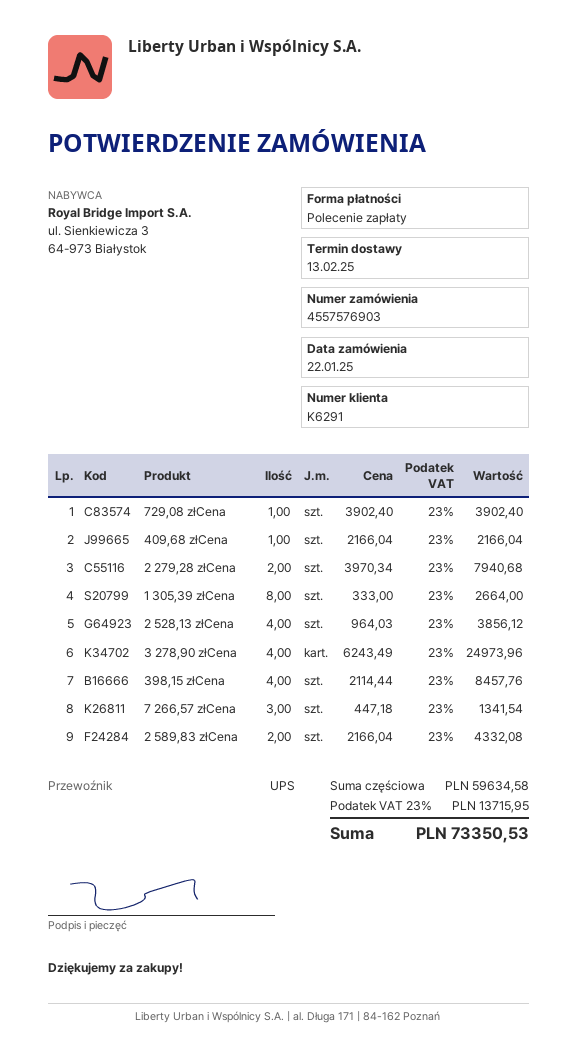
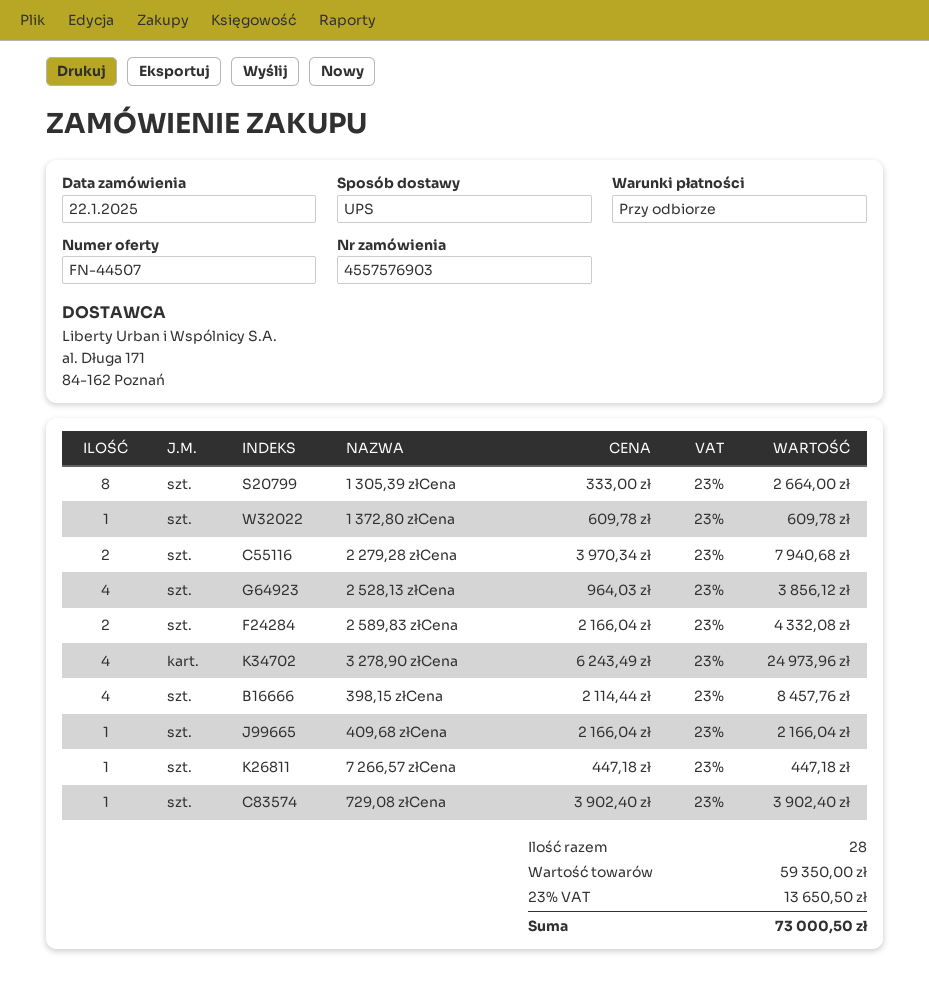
7 266,57 złCena: 3 x 447.18 = 1341.54 -> 1 x 447.18 = 447.18
1 372,80 złCena: none -> 1 x 609.78 = 609.78
subtotal: 59634.58 -> 59350.00
tax: 23% = 13715.95 -> 23% = 13650.50
total: 73350.53 -> 73000.50

